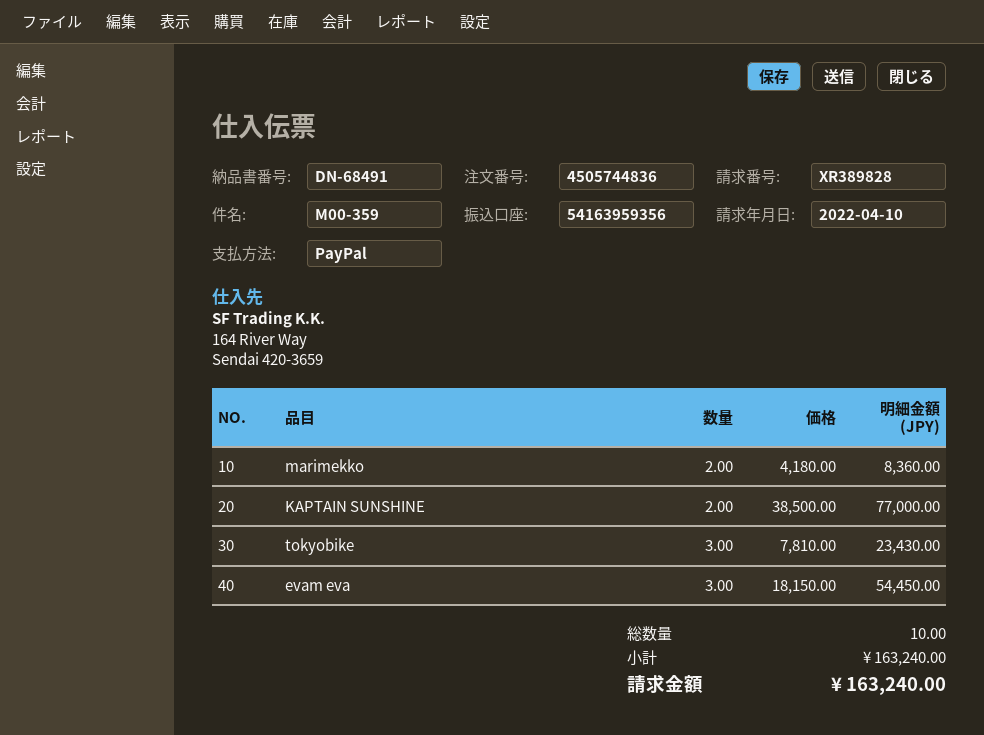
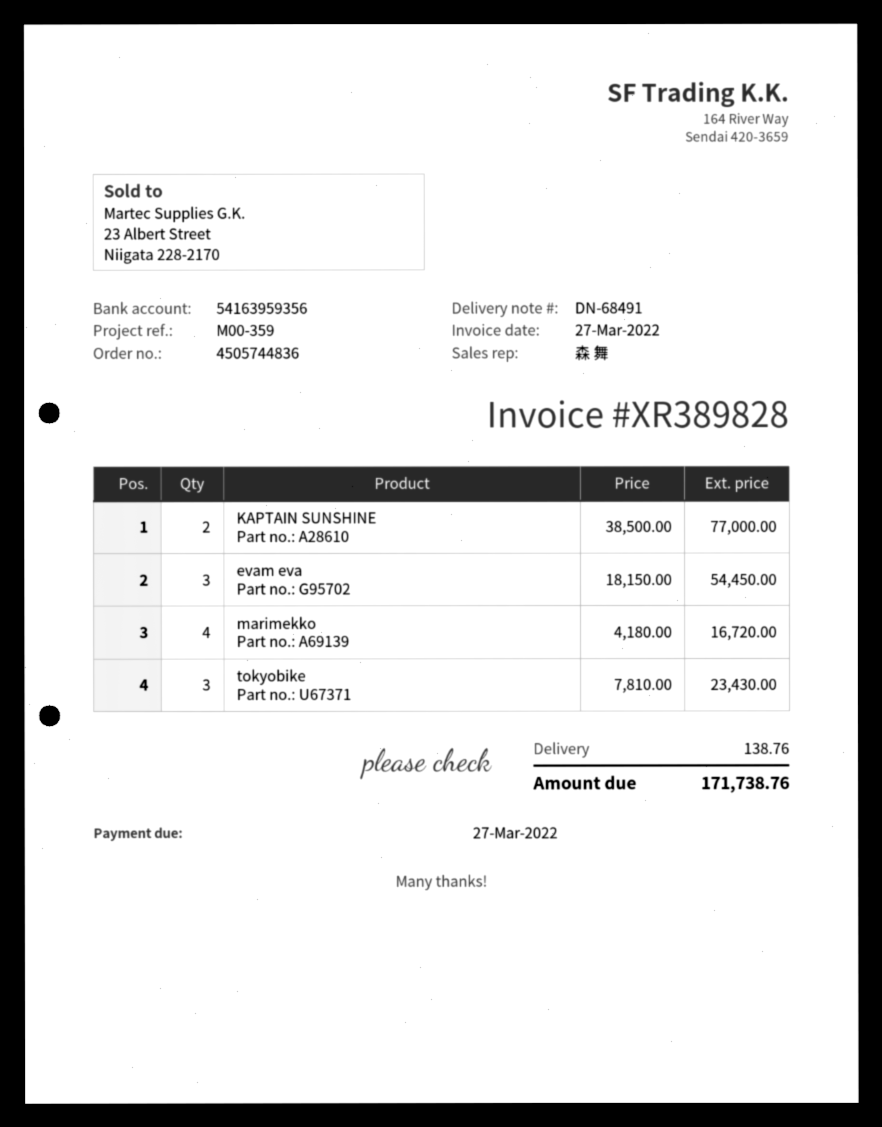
invoice date: 2022-04-10 -> 2022-03-27
marimekko: 2 x 4180.00 = 8360.00 -> 4 x 4180.00 = 16720.00
shipping: none -> 138.76
total: 163240.00 -> 171738.76

